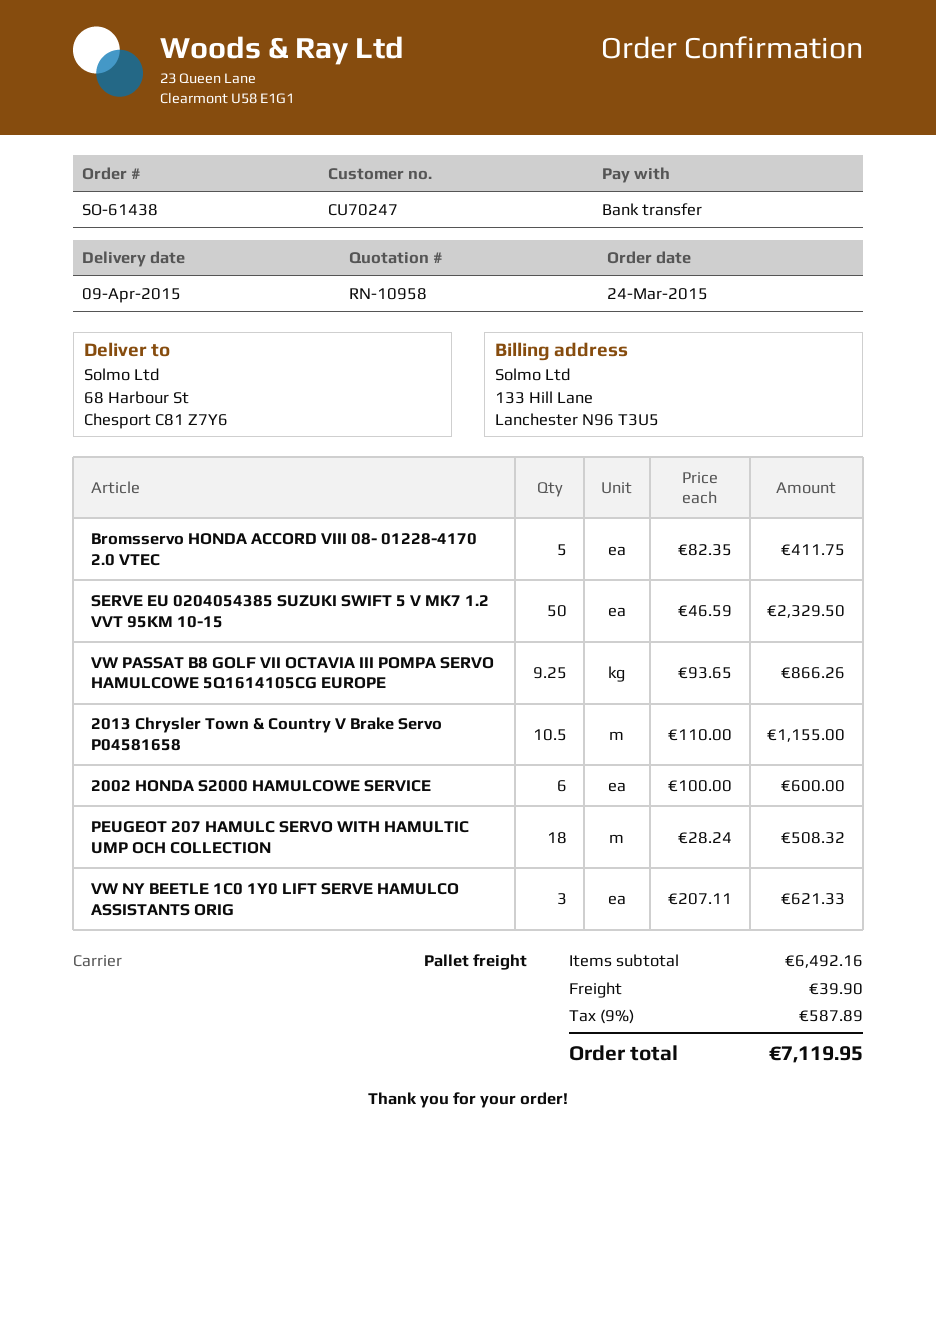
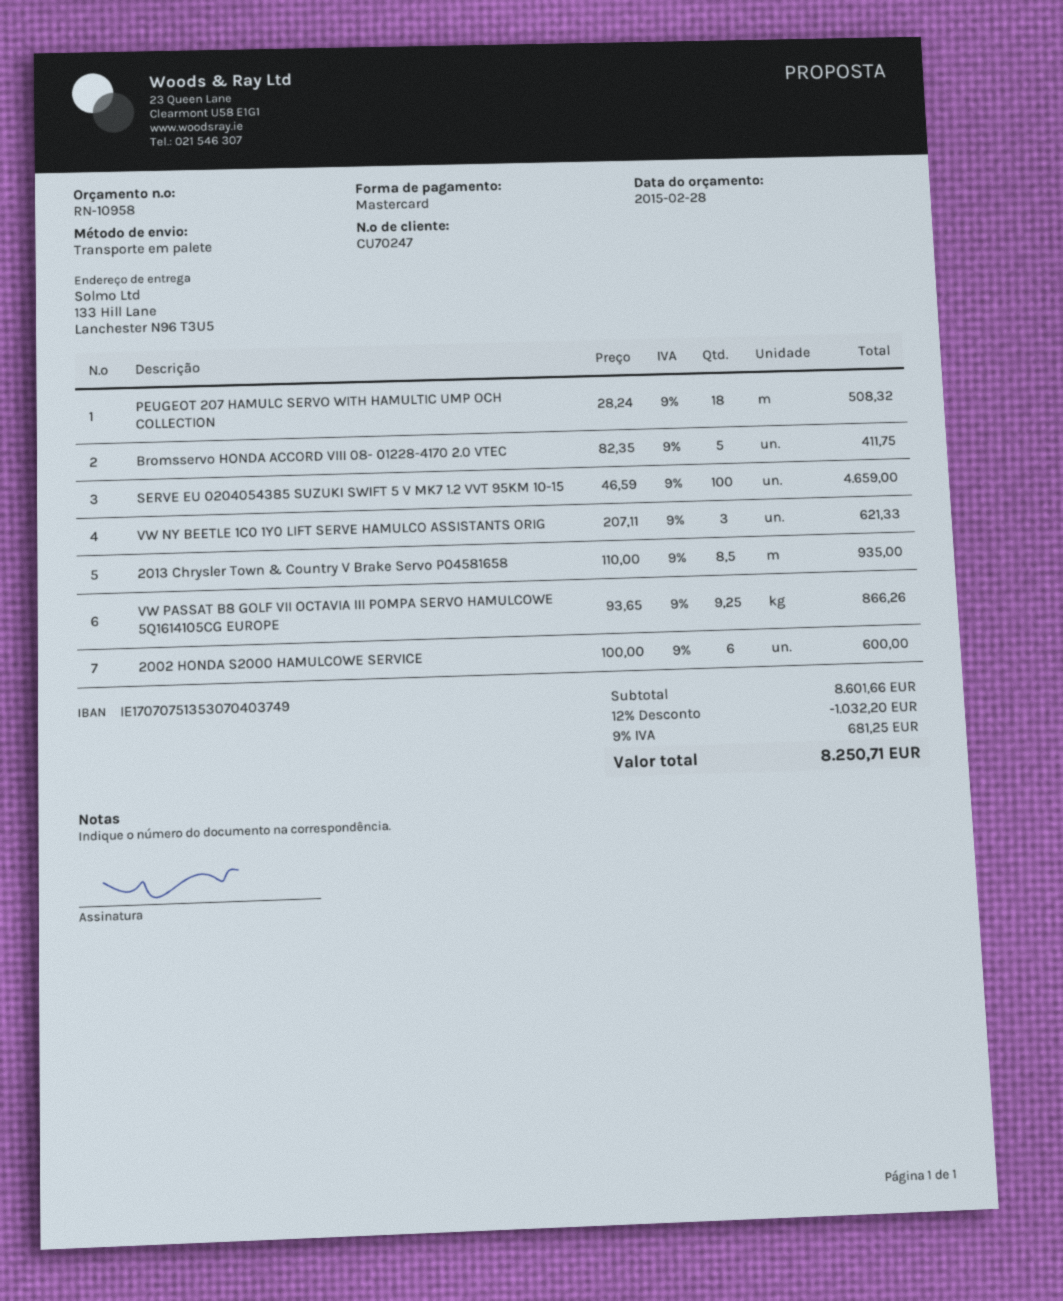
payment method: bank transfer -> Mastercard
ship to: 68 Harbour St, Chesport C81 Z7Y6 -> 133 Hill Lane, Lanchester N96 T3U5
SERVE EU 0204054385 SUZUKI SWIFT 5 V MK7 1.2 VVT 95KM 10-15: 50 x 46.59 = 2329.50 -> 100 x 46.59 = 4659.00
2013 Chrysler Town & Country V Brake Servo P04581658: 10.5 x 110.00 = 1155.00 -> 8.5 x 110.00 = 935.00
subtotal: 6492.16 -> 8601.66
discount: none -> 12% = 1032.20
shipping: 39.90 -> none
tax: 9% = 587.89 -> 9% = 681.25
total: 7119.95 -> 8250.71

